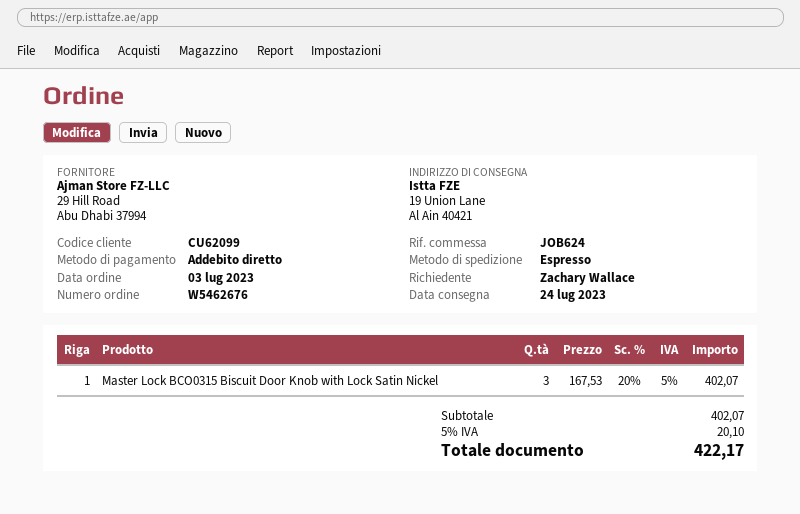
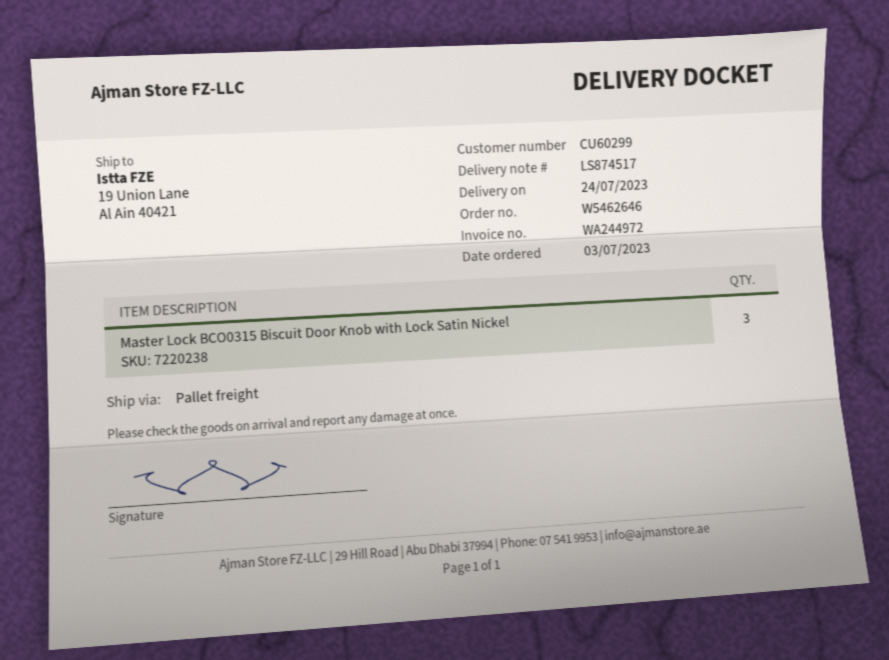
order number: W5462676 -> W5462646
customer number: CU62099 -> CU60299
shipping method: express -> pallet freight

